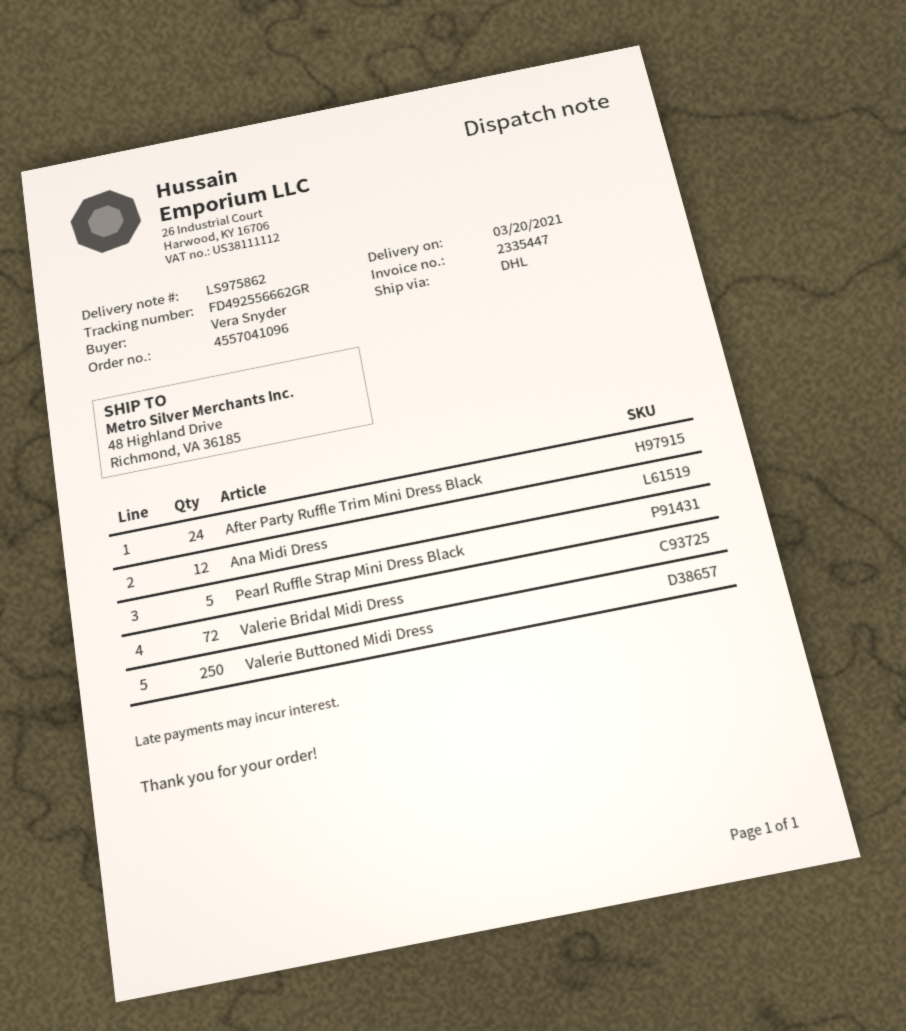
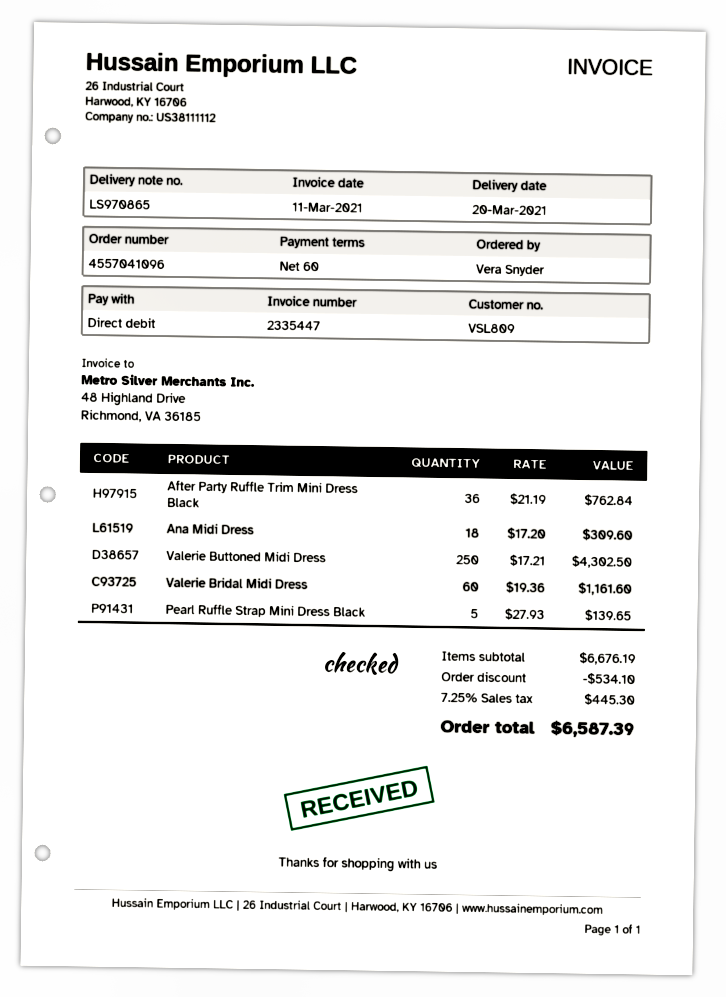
delivery note number: LS975862 -> LS970865
After Party Ruffle Trim Mini Dress Black: 24 -> 36
Ana Midi Dress: 12 -> 18
Valerie Bridal Midi Dress: 72 -> 60

